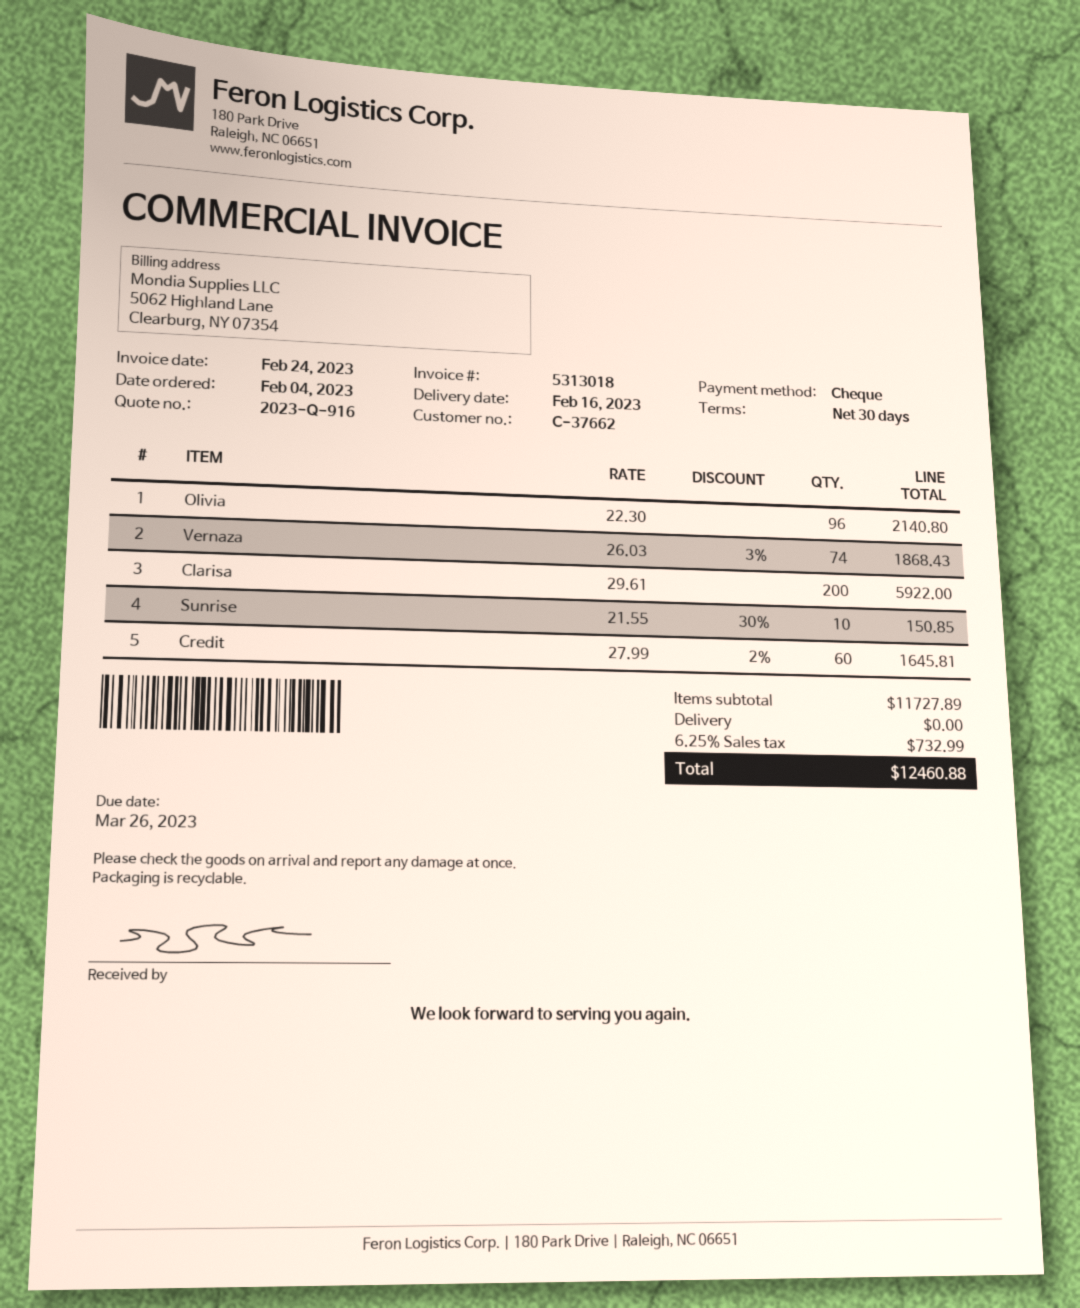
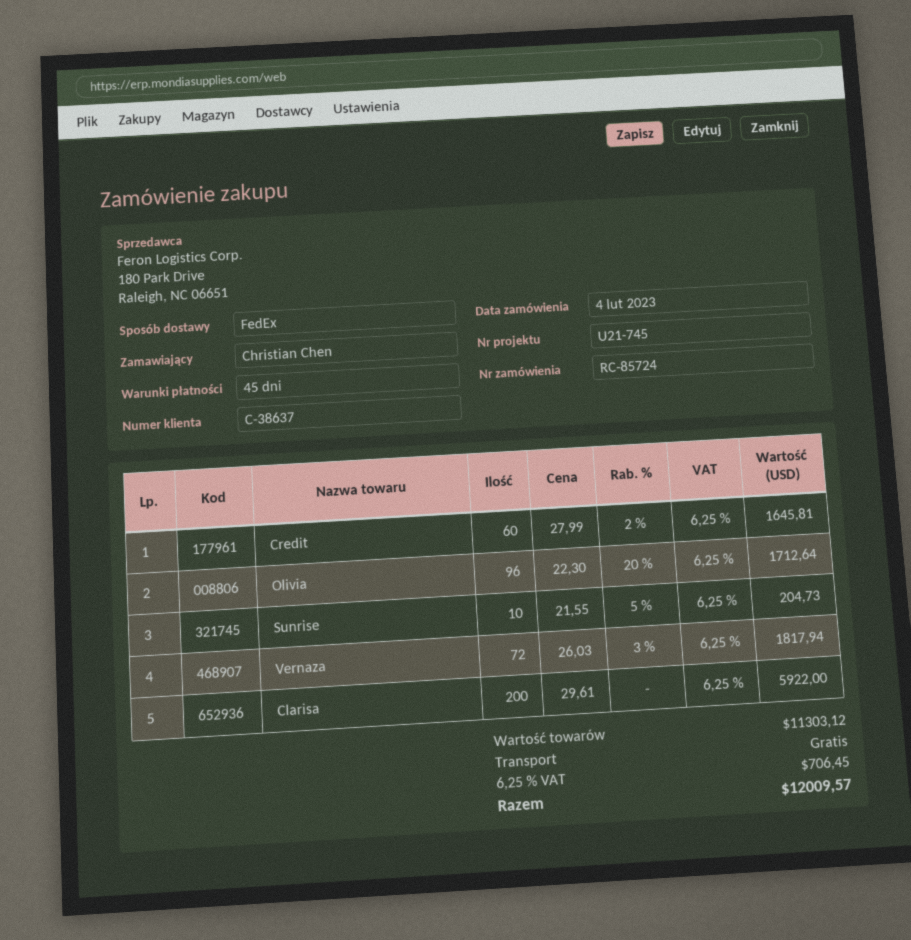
payment terms: 30 days -> 45 days
customer number: C-37662 -> C-38637
Olivia: 96 x 22.30 = 2140.80 -> 96 x 22.30 - 20% = 1712.64
Vernaza: 74 x 26.03 - 3% = 1868.43 -> 72 x 26.03 - 3% = 1817.94
Sunrise: 10 x 21.55 - 30% = 150.85 -> 10 x 21.55 - 5% = 204.73
subtotal: 11727.89 -> 11303.12
tax: 6.25% = 732.99 -> 6.25% = 706.45
total: 12460.88 -> 12009.57

